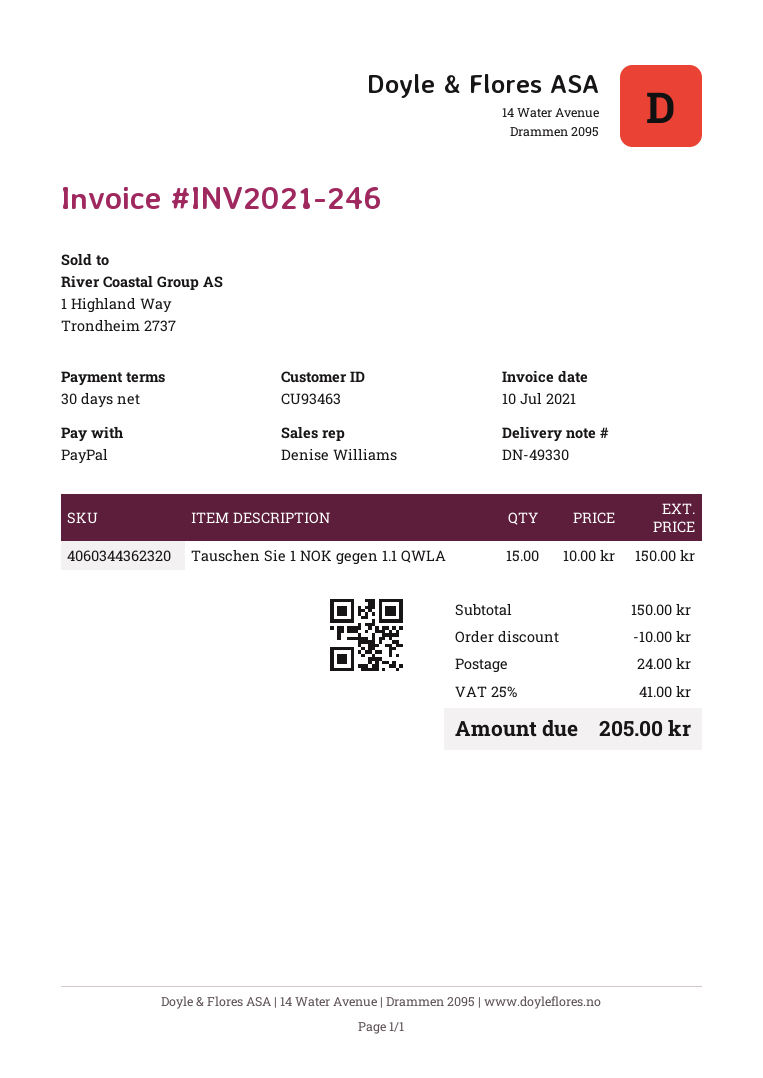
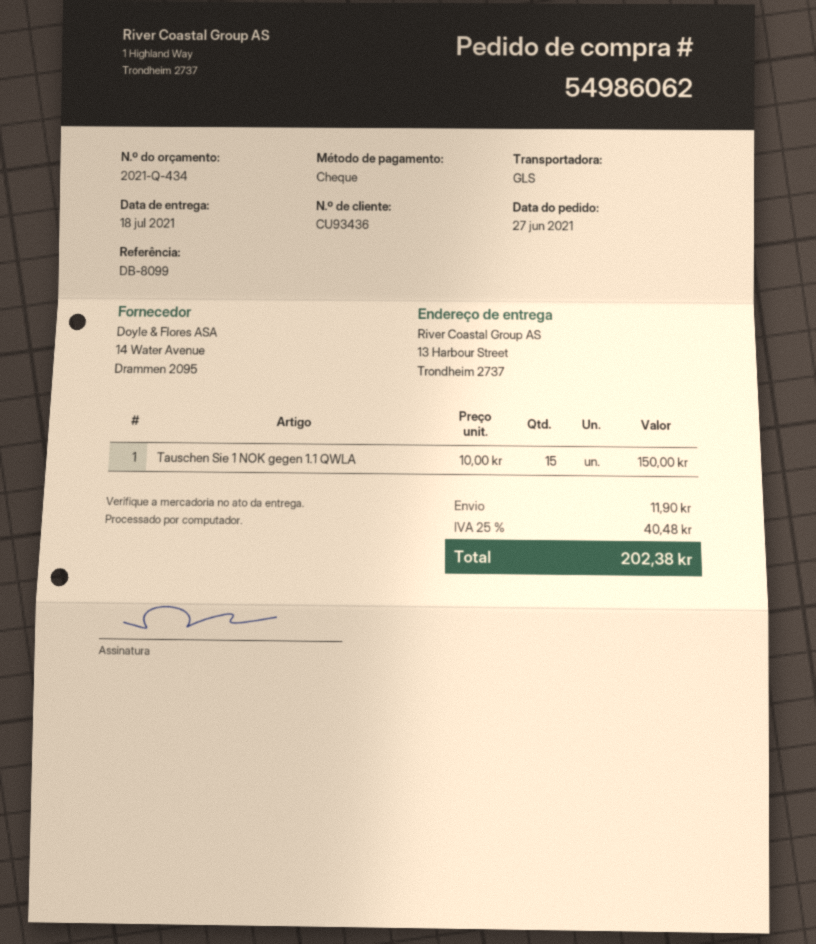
customer number: CU93463 -> CU93436
payment method: PayPal -> cheque
discount: 10.00 -> none
shipping: 24.00 -> 11.90
tax: 25% = 41.00 -> 25% = 40.48
total: 205.00 -> 202.38

